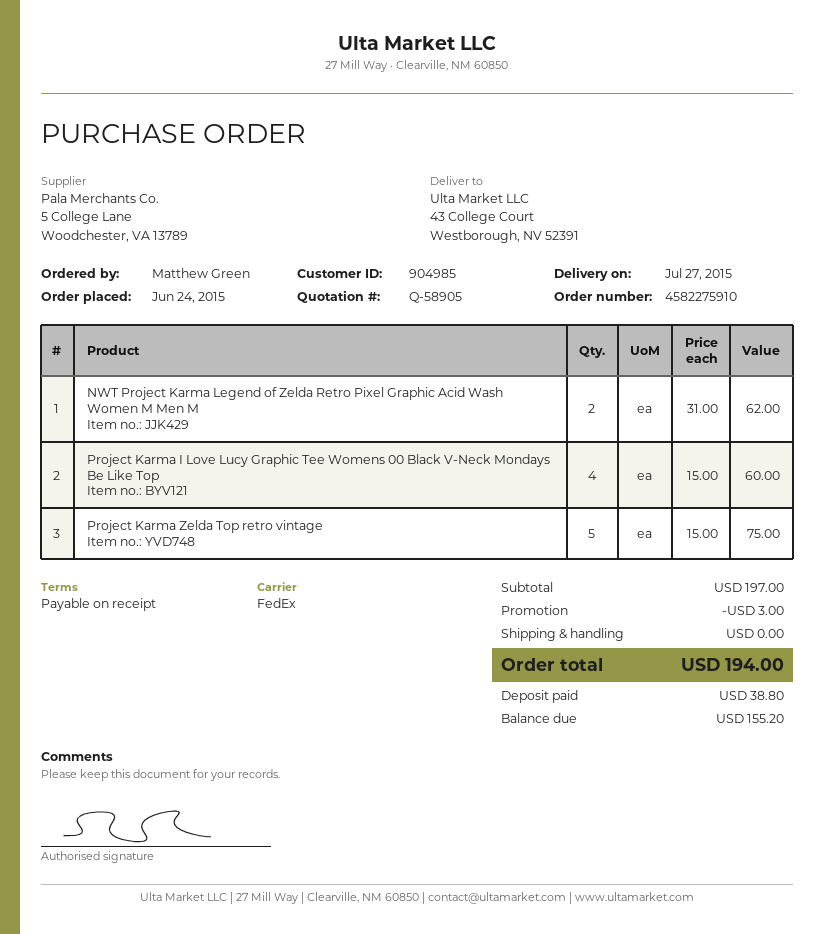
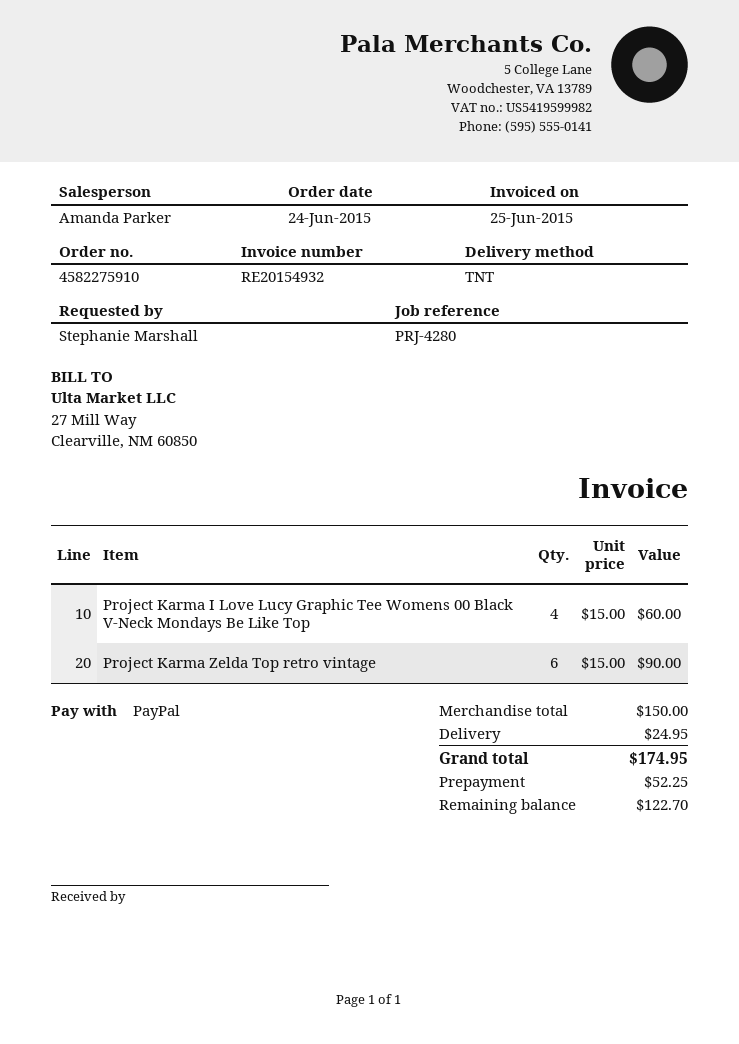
ordered by: Matthew Green -> Stephanie Marshall
shipping method: FedEx -> TNT
NWT Project Karma Legend of Zelda Retro Pixel Graphic Acid Wash Women M Men M: 2 x 31.00 = 62.00 -> none
Project Karma Zelda Top retro vintage: 5 x 15.00 = 75.00 -> 6 x 15.00 = 90.00
subtotal: 197.00 -> 150.00
discount: 3.00 -> none
shipping: 0.00 -> 24.95
total: 194.00 -> 174.95
deposit: 38.80 -> 52.25
balance: 155.20 -> 122.70

